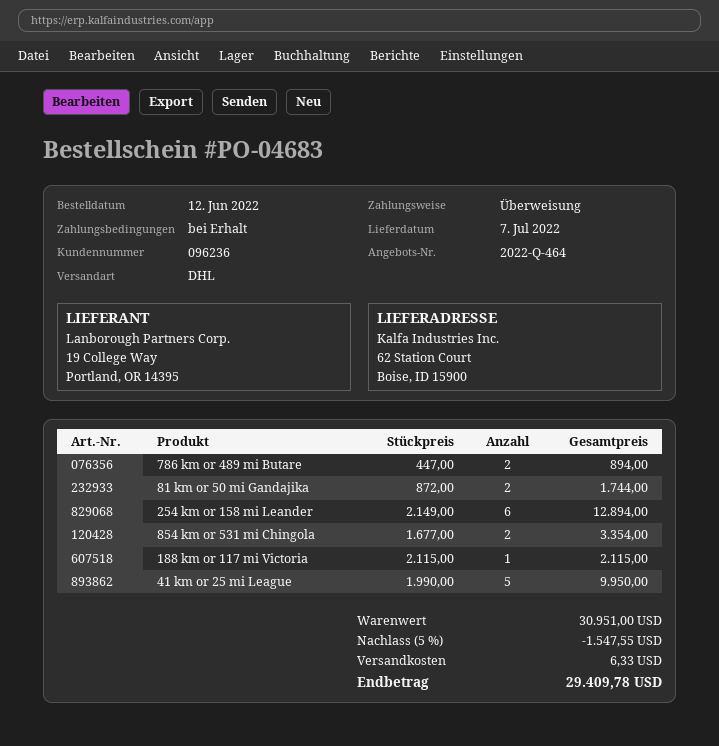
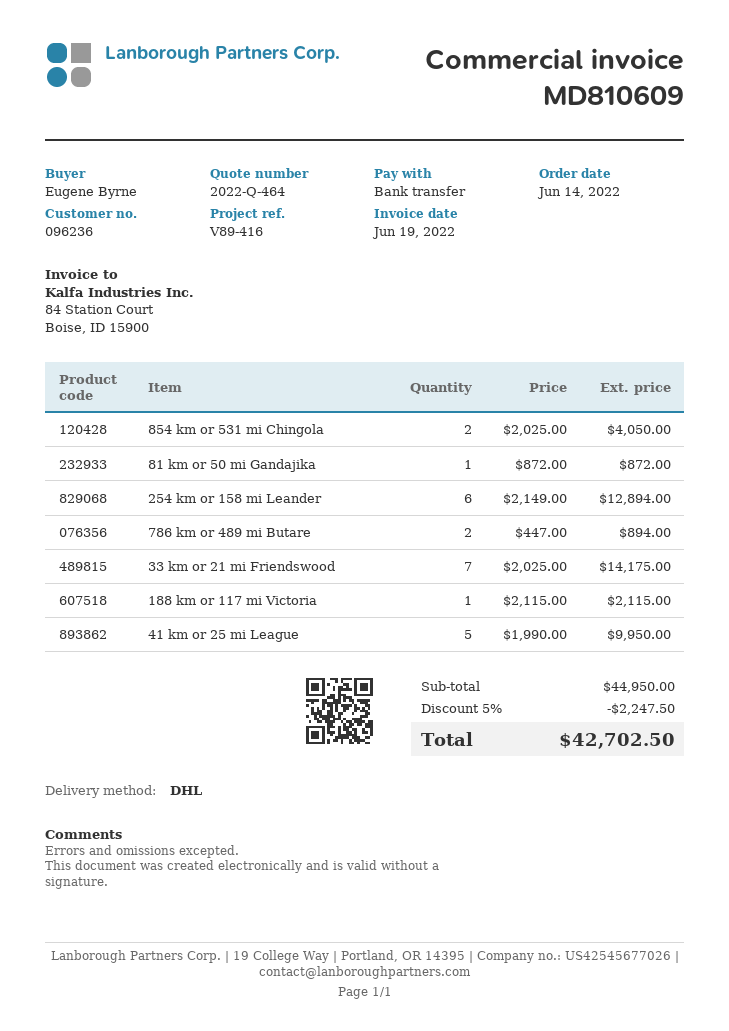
order date: 2022-06-12 -> 2022-06-14
81 km or 50 mi Gandajika: 2 x 872.00 = 1744.00 -> 1 x 872.00 = 872.00
854 km or 531 mi Chingola: 2 x 1677.00 = 3354.00 -> 2 x 2025.00 = 4050.00
33 km or 21 mi Friendswood: none -> 7 x 2025.00 = 14175.00
subtotal: 30951.00 -> 44950.00
discount: 5% = 1547.55 -> 5% = 2247.50
shipping: 6.33 -> none
total: 29409.78 -> 42702.50

